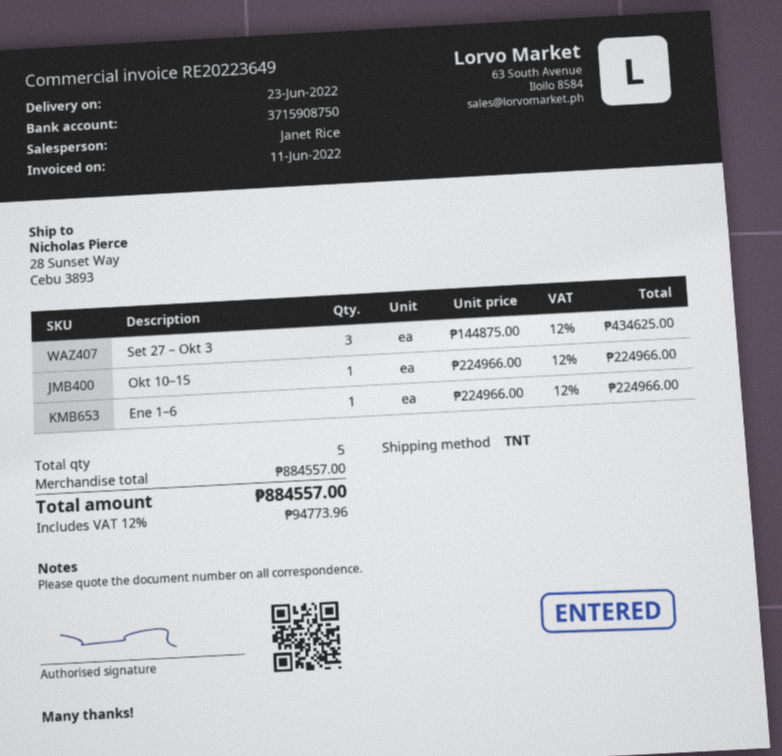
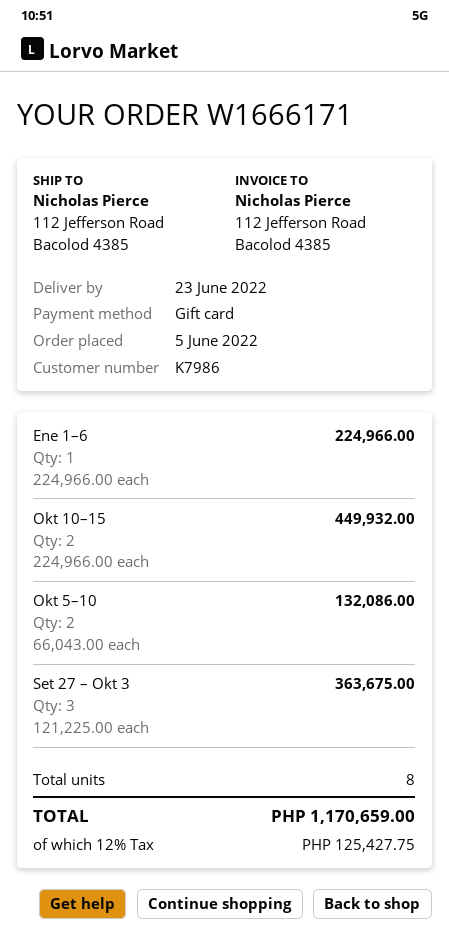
ship to: 28 Sunset Way, Cebu 3893 -> 112 Jefferson Road, Bacolod 4385
Set 27 – Okt 3: 3 x 144875.00 = 434625.00 -> 3 x 121225.00 = 363675.00
Okt 10–15: 1 x 224966.00 = 224966.00 -> 2 x 224966.00 = 449932.00
Okt 5–10: none -> 2 x 66043.00 = 132086.00
total quantity: 5 -> 8
tax: 12% = 94773.96 -> 12% = 125427.75
total: 884557.00 -> 1170659.00

